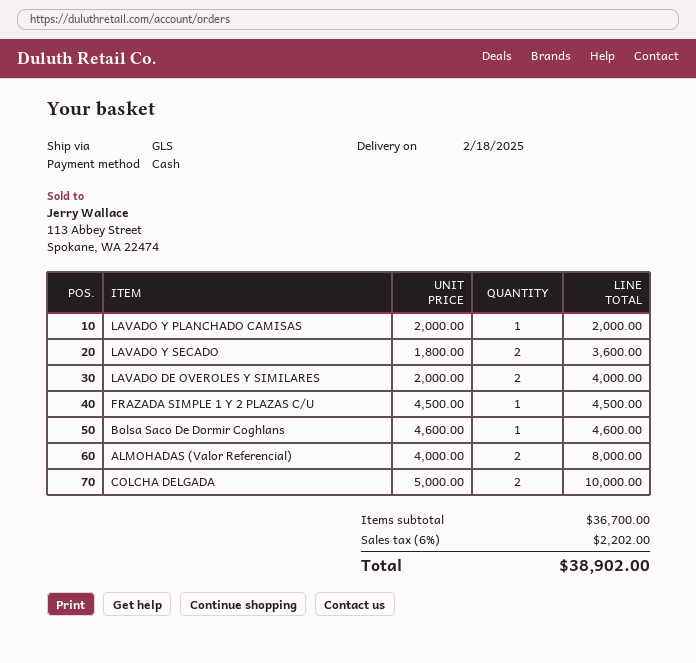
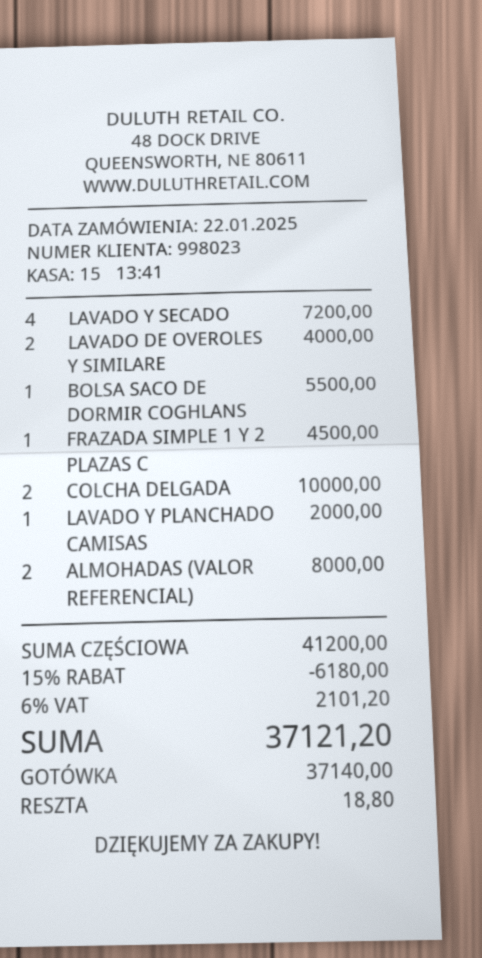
LAVADO Y SECADO: 2 for 3600.00 -> 4 for 7200.00
Bolsa Saco De Dormir Coghlans: 1 for 4600.00 -> 1 for 5500.00
subtotal: 36700.00 -> 41200.00
discount: none -> 15% = 6180.00
tax: 6% = 2202.00 -> 6% = 2101.20
total: 38902.00 -> 37121.20

